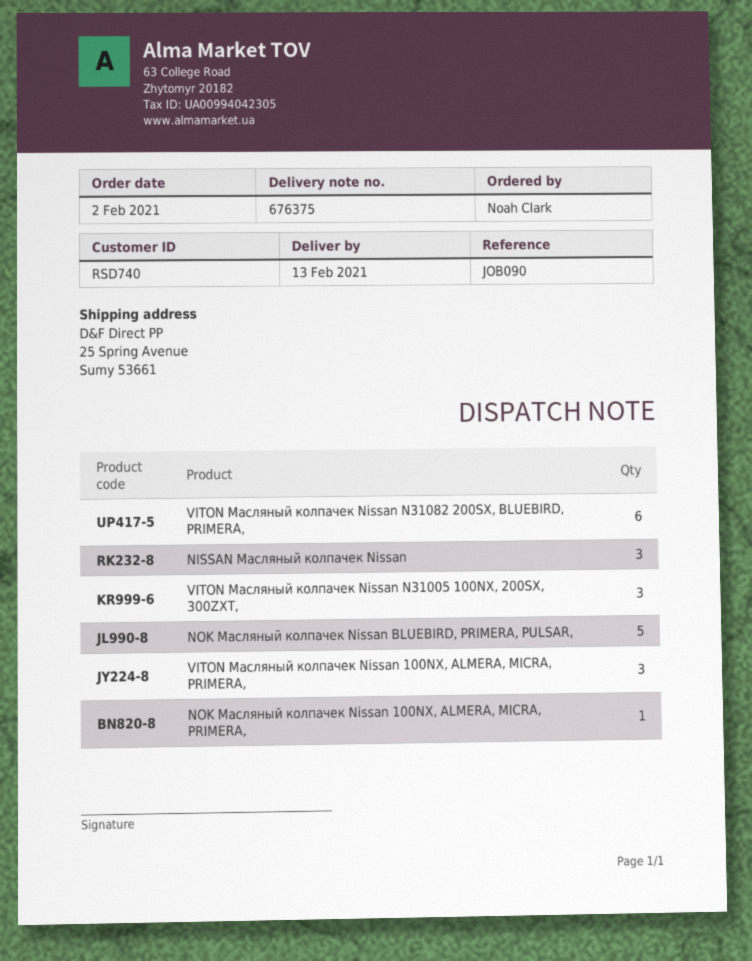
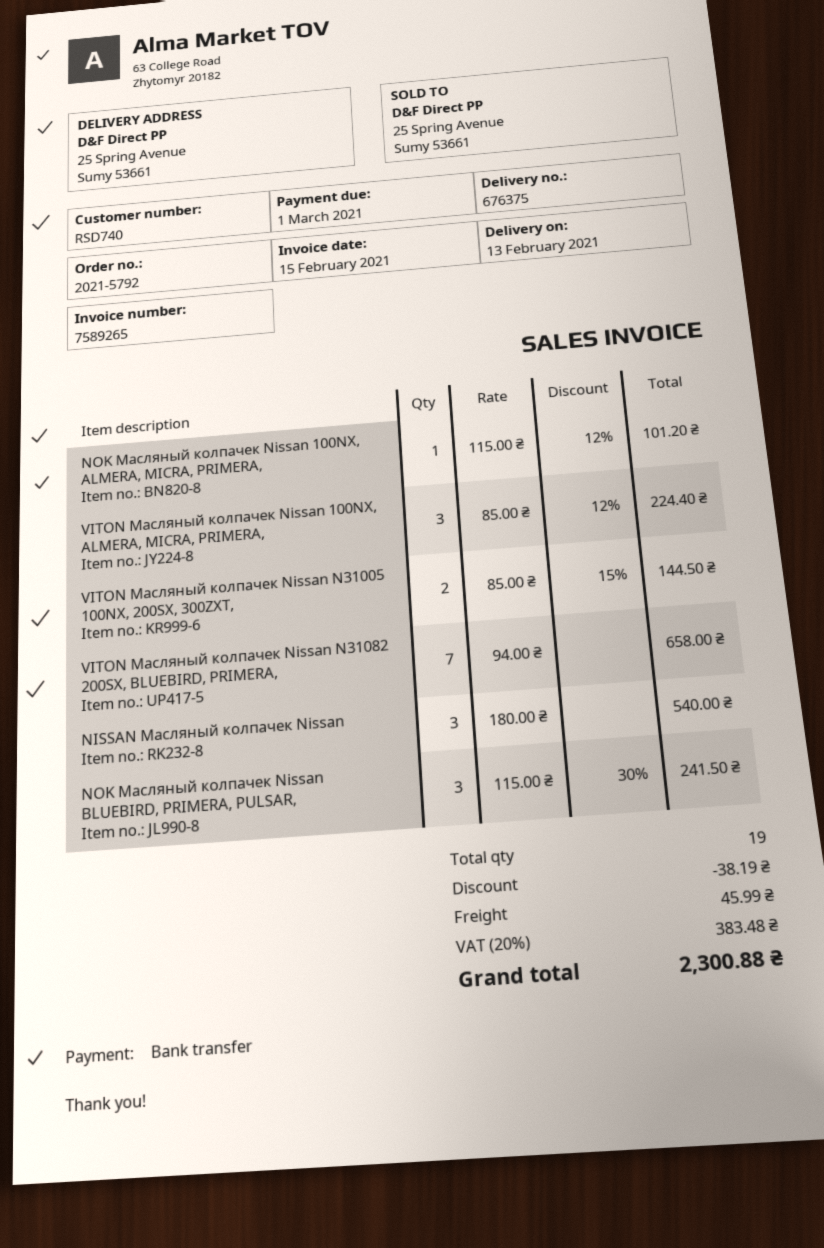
VITON Масляный колпачек Nissan N31082 200SX, BLUEBIRD, PRIMERA,: 6 -> 7
VITON Масляный колпачек Nissan N31005 100NX, 200SX, 300ZXT,: 3 -> 2
NOK Масляный колпачек Nissan BLUEBIRD, PRIMERA, PULSAR,: 5 -> 3

